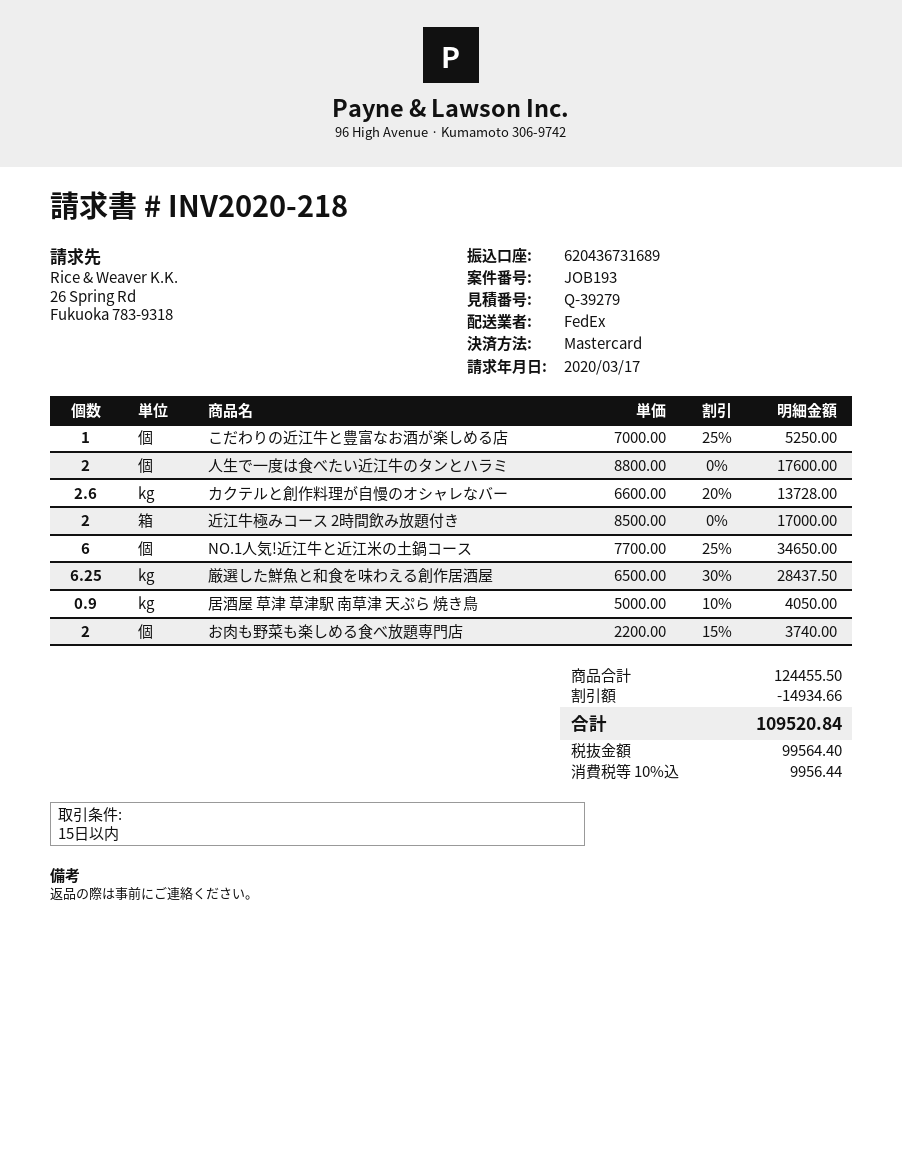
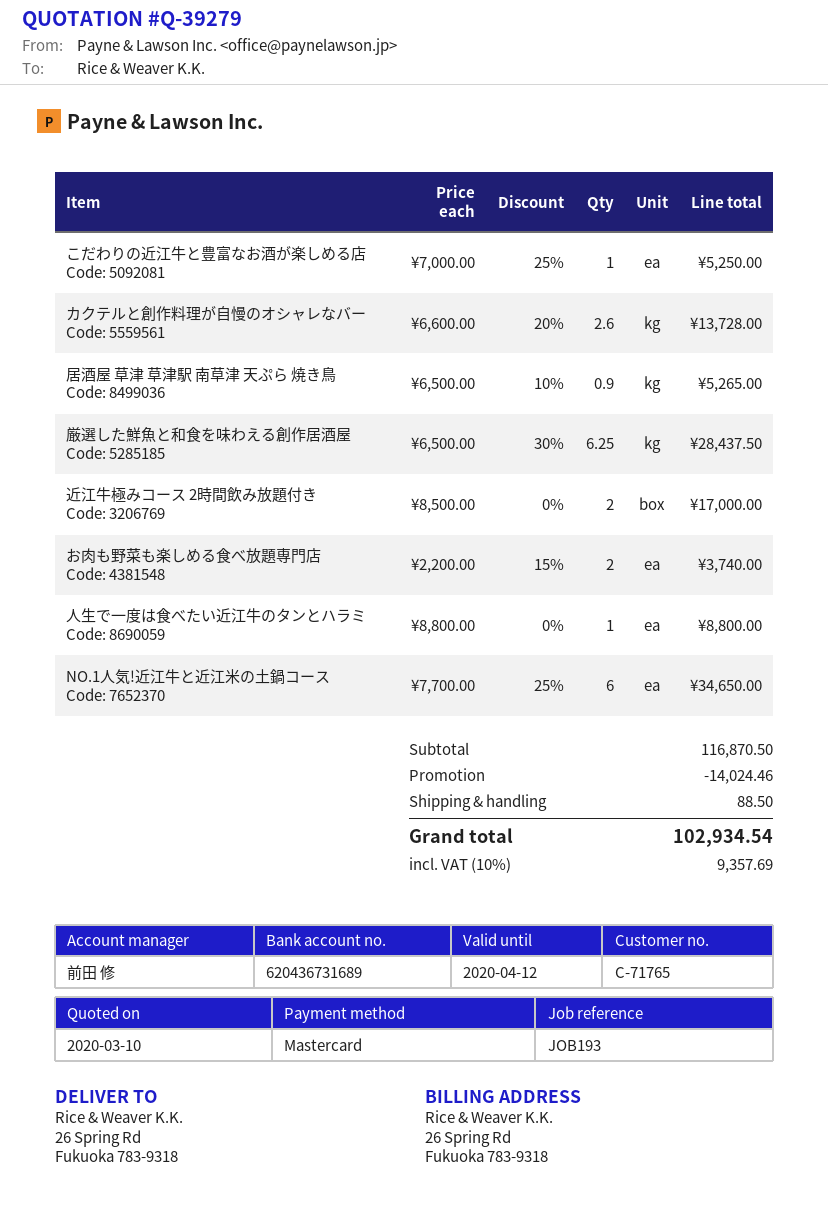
人生で一度は食べたい近江牛のタンとハラミ: 2 x 8800.00 = 17600.00 -> 1 x 8800.00 = 8800.00
居酒屋 草津 草津駅 南草津 天ぷら 焼き鳥: 0.9 x 5000.00 - 10% = 4050.00 -> 0.9 x 6500.00 - 10% = 5265.00
subtotal: 124455.50 -> 116870.50
discount: 14934.66 -> 14024.46
shipping: none -> 88.50
tax: 10% = 9956.44 -> 10% = 9357.69
total: 109520.84 -> 102934.54

